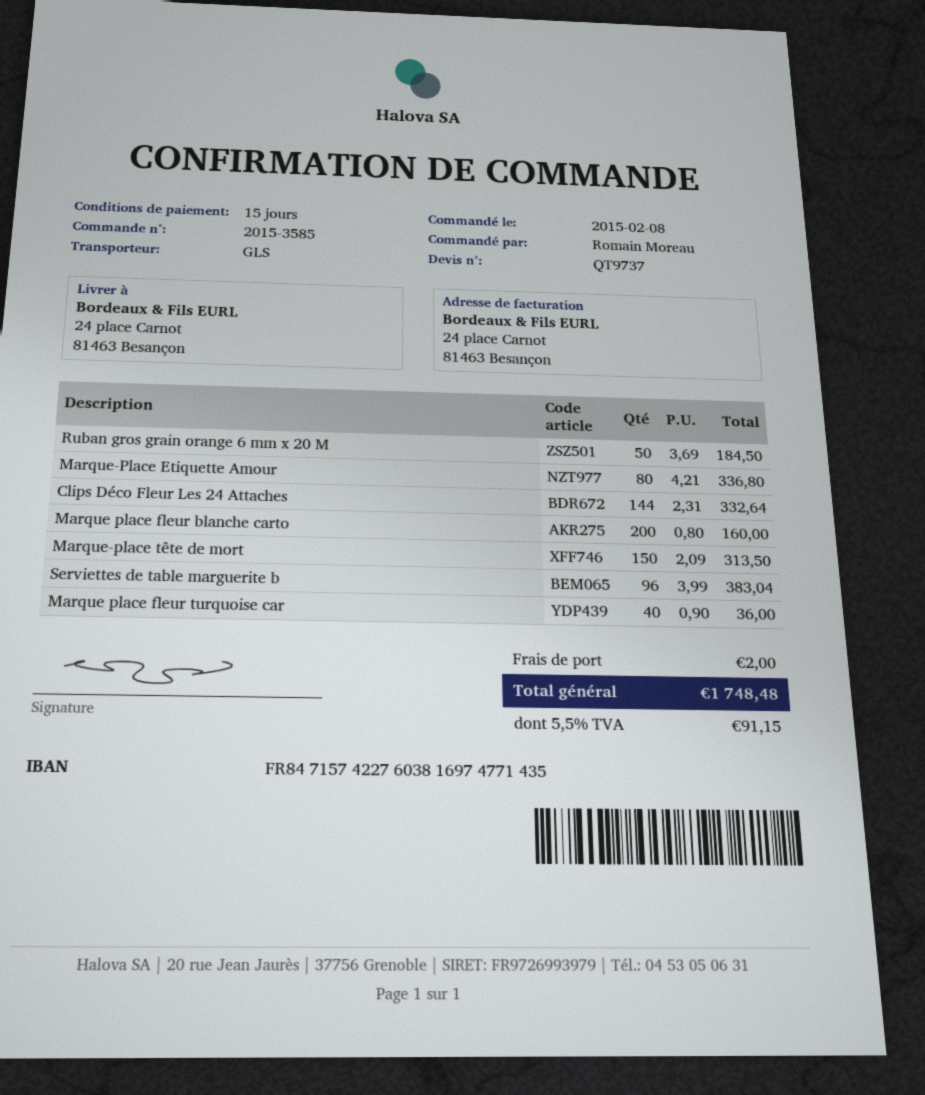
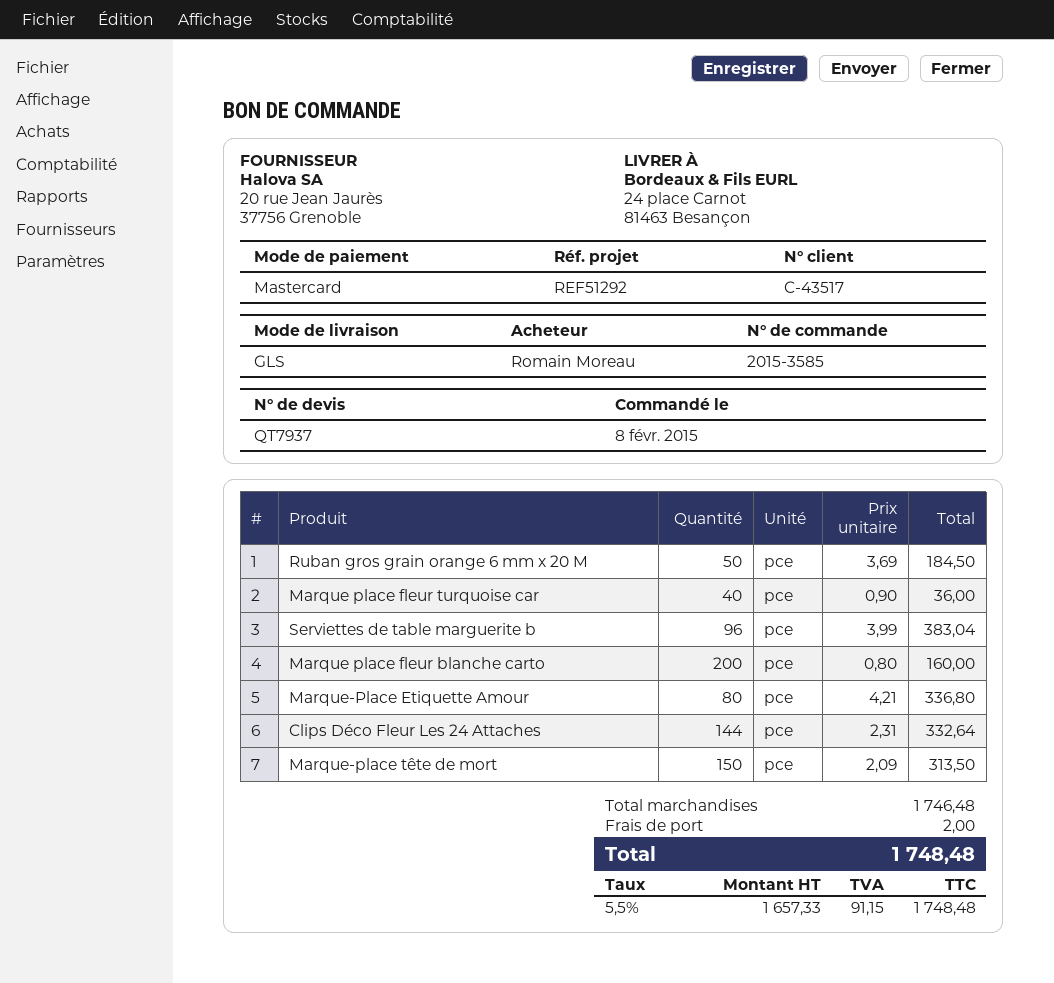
quote number: QT9737 -> QT7937

